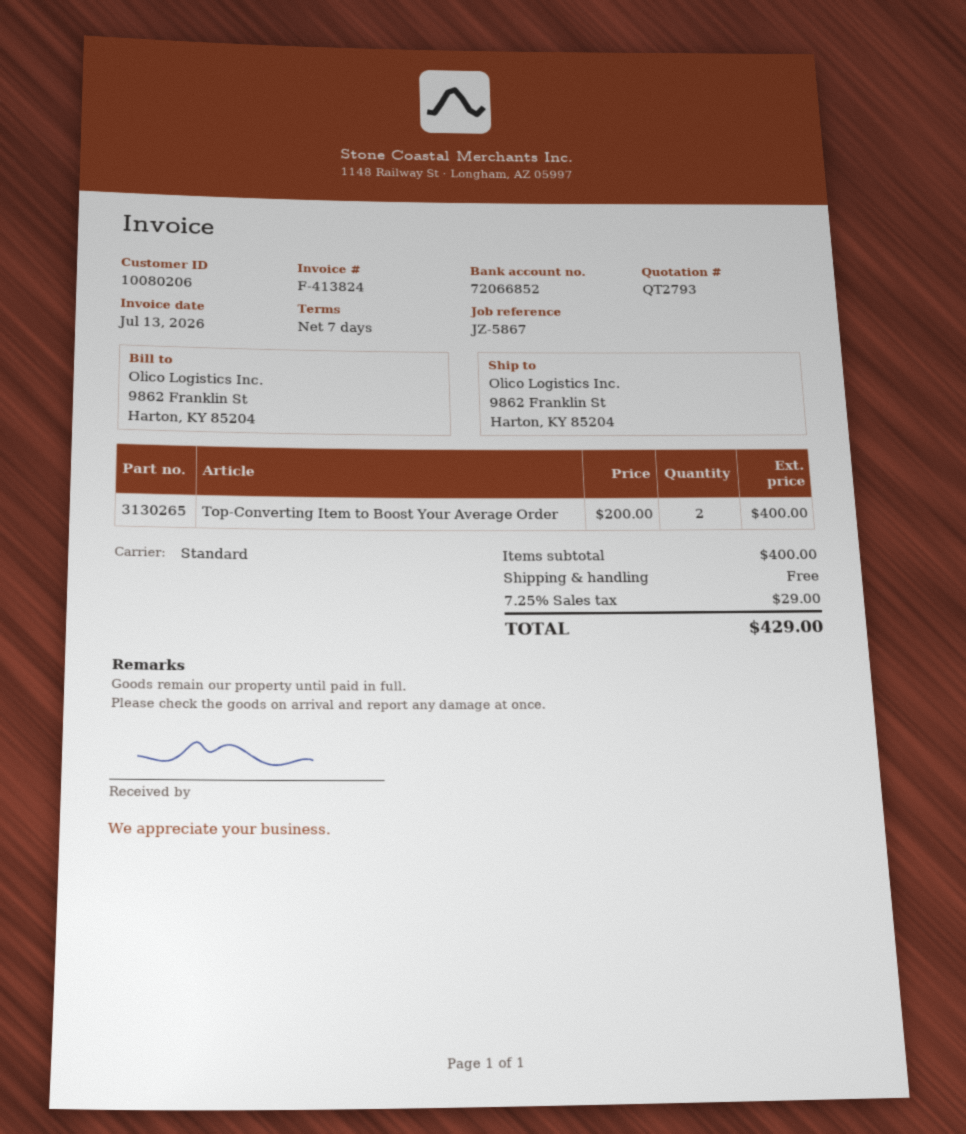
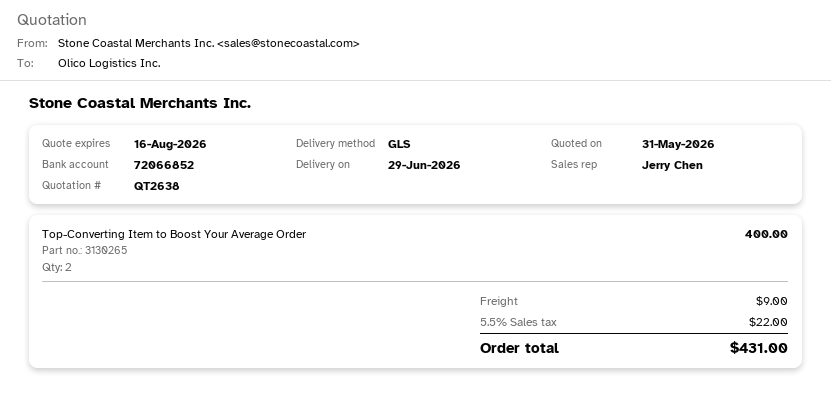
quote number: QT2793 -> QT2638
shipping method: standard -> GLS
shipping: 0.00 -> 9.00
tax: 7.25% = 29.00 -> 5.5% = 22.00
total: 429.00 -> 431.00

